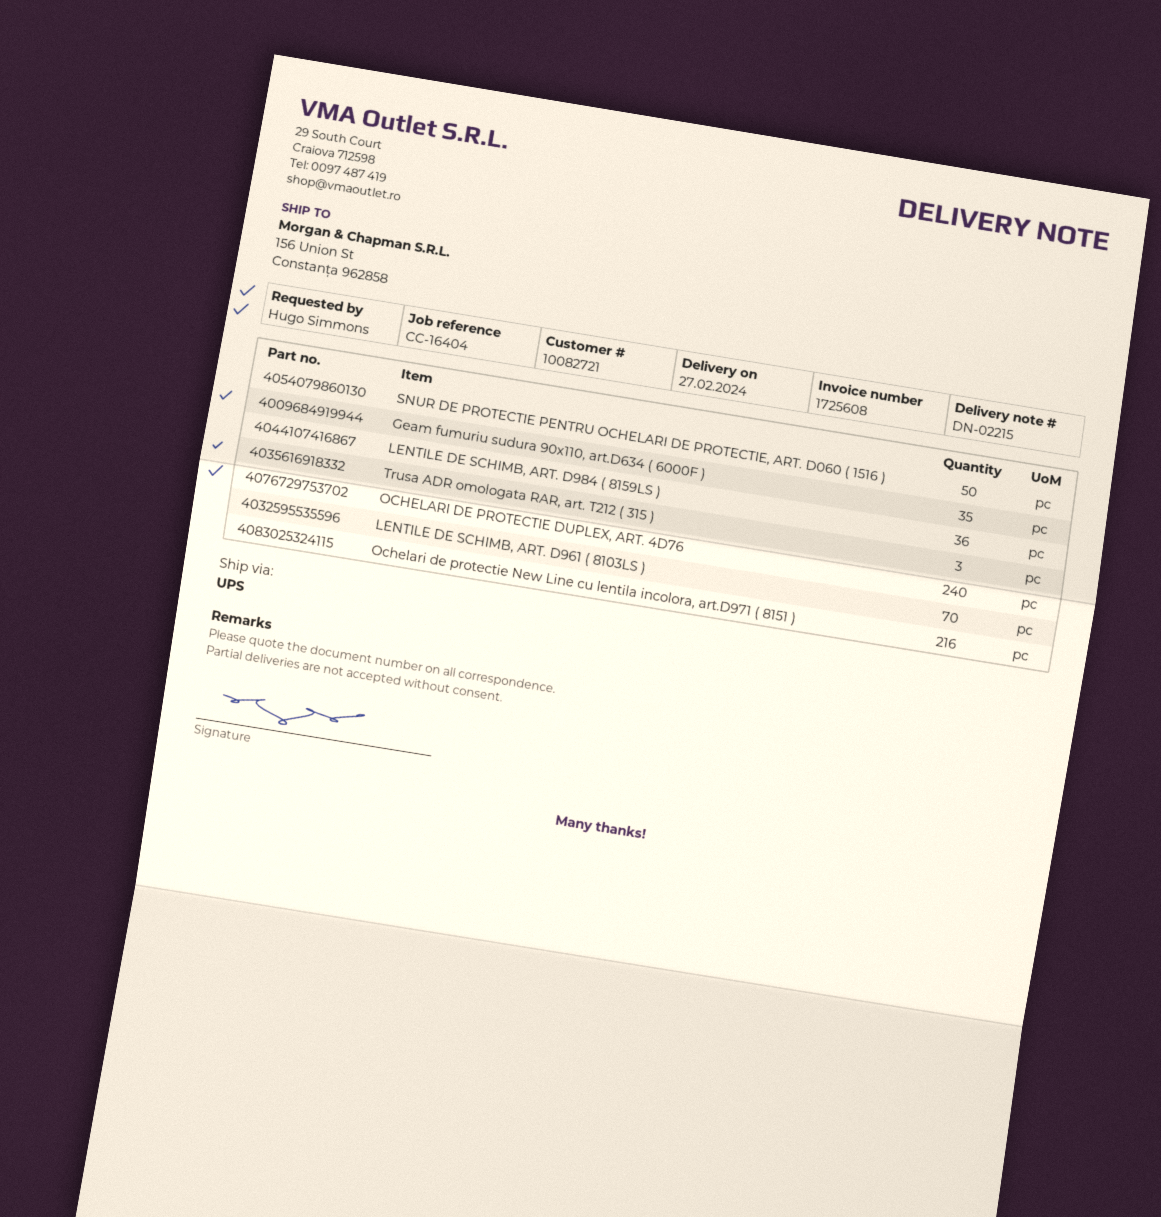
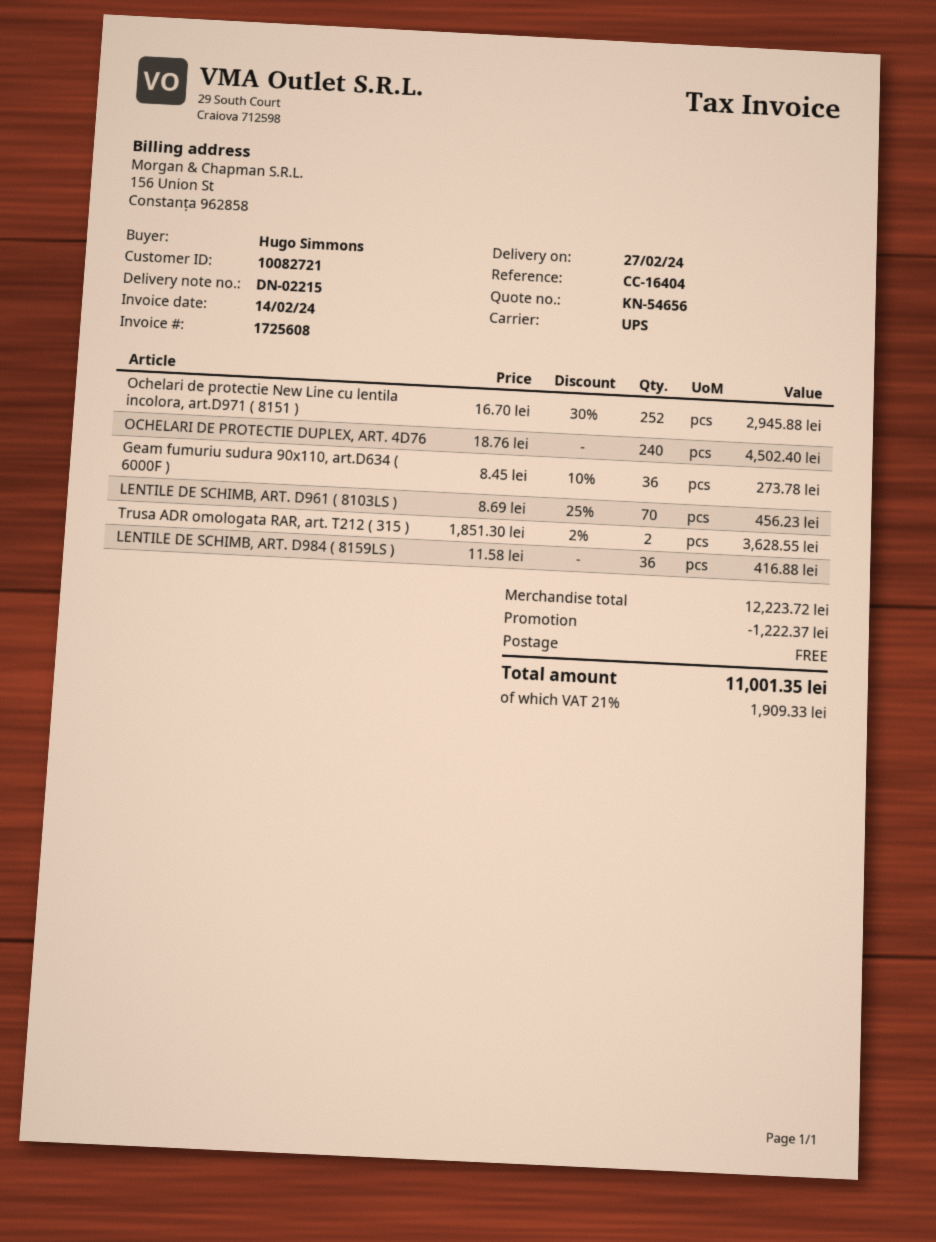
SNUR DE PROTECTIE PENTRU OCHELARI DE PROTECTIE, ART. D060 ( 1516 ): 50 -> none
Geam fumuriu sudura 90x110, art.D634 ( 6000F ): 35 -> 36
Trusa ADR omologata RAR, art. T212 ( 315 ): 3 -> 2
Ochelari de protectie New Line cu lentila incolora, art.D971 ( 8151 ): 216 -> 252

